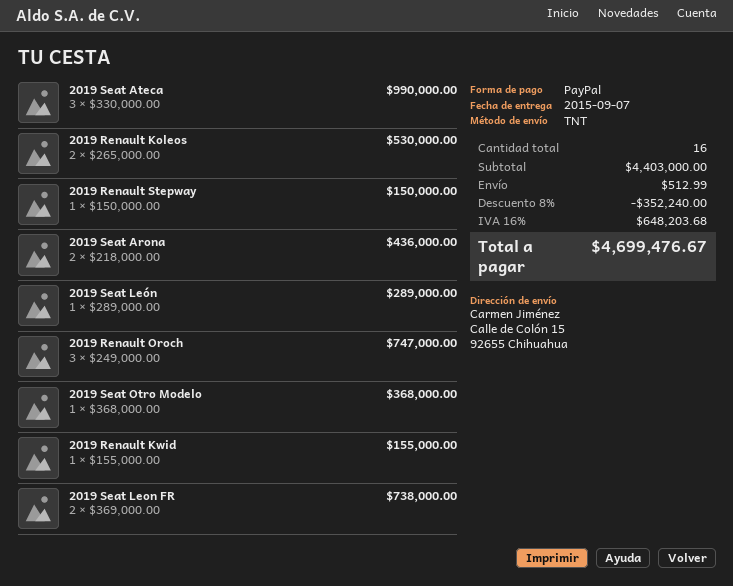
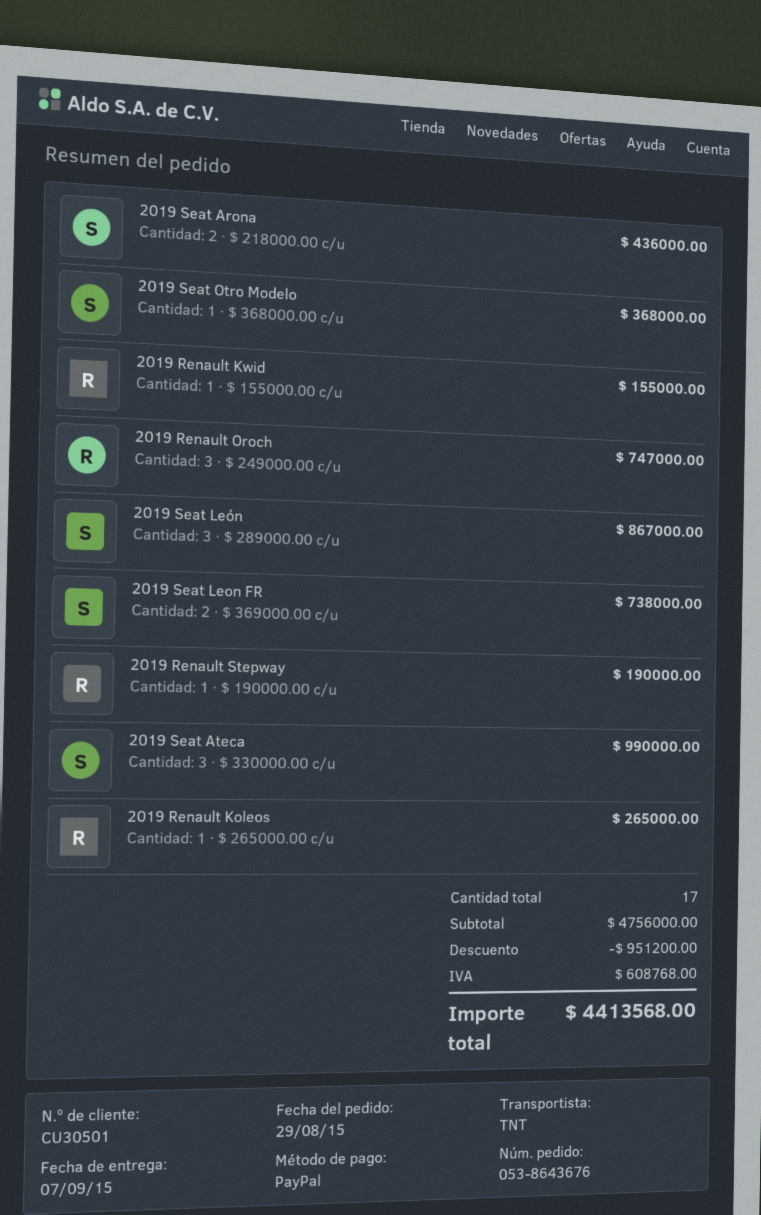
2019 Renault Koleos: 2 x 265000.00 = 530000.00 -> 1 x 265000.00 = 265000.00
2019 Renault Stepway: 1 x 150000.00 = 150000.00 -> 1 x 190000.00 = 190000.00
2019 Seat León: 1 x 289000.00 = 289000.00 -> 3 x 289000.00 = 867000.00
total quantity: 16 -> 17
subtotal: 4403000.00 -> 4756000.00
discount: 352240.00 -> 951200.00
shipping: 512.99 -> none
tax: 648203.68 -> 608768.00
total: 4699476.67 -> 4413568.00

